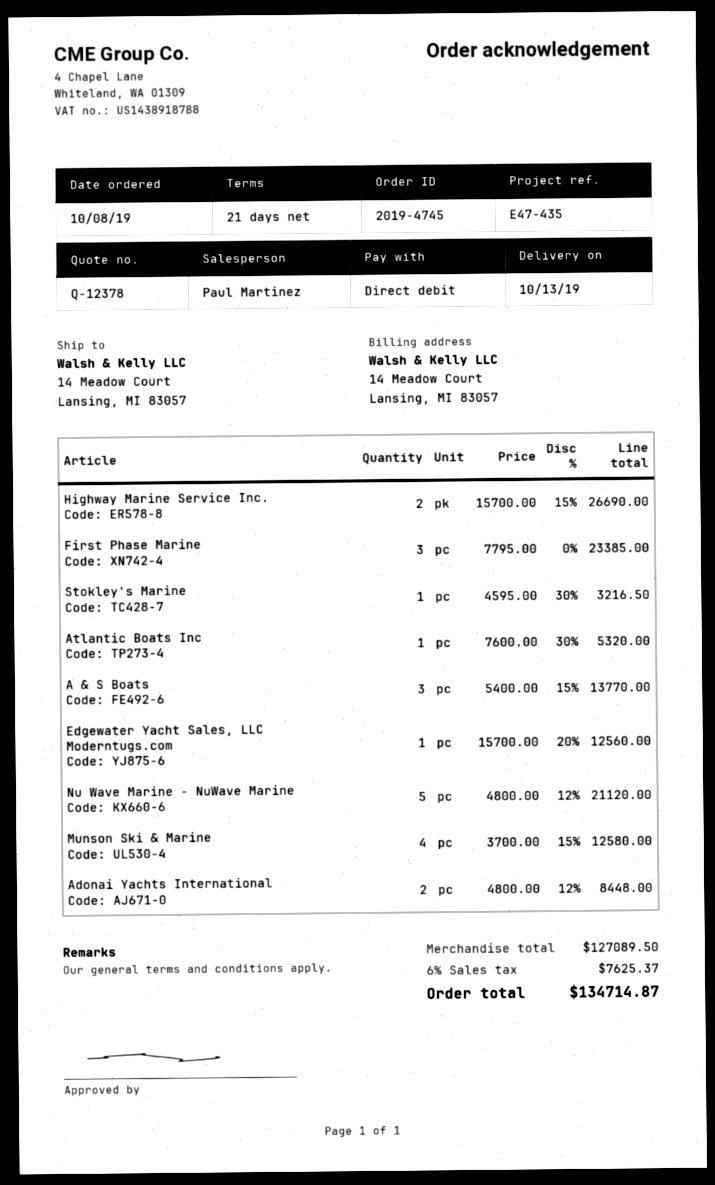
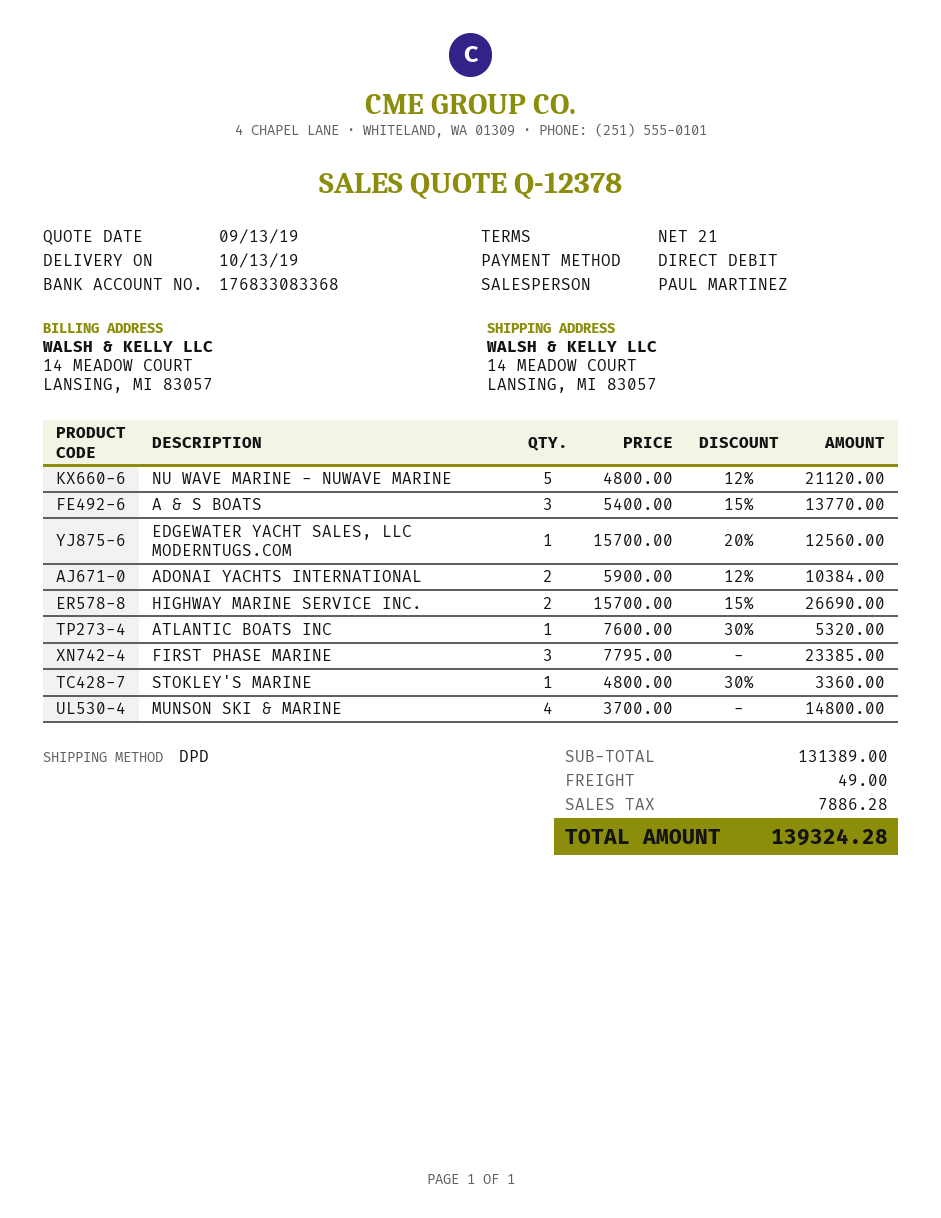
Stokley's Marine: 1 x 4595.00 - 30% = 3216.50 -> 1 x 4800.00 - 30% = 3360.00
Munson Ski & Marine: 4 x 3700.00 - 15% = 12580.00 -> 4 x 3700.00 = 14800.00
Adonai Yachts International: 2 x 4800.00 - 12% = 8448.00 -> 2 x 5900.00 - 12% = 10384.00
subtotal: 127089.50 -> 131389.00
shipping: none -> 49.00
tax: 7625.37 -> 7886.28
total: 134714.87 -> 139324.28

